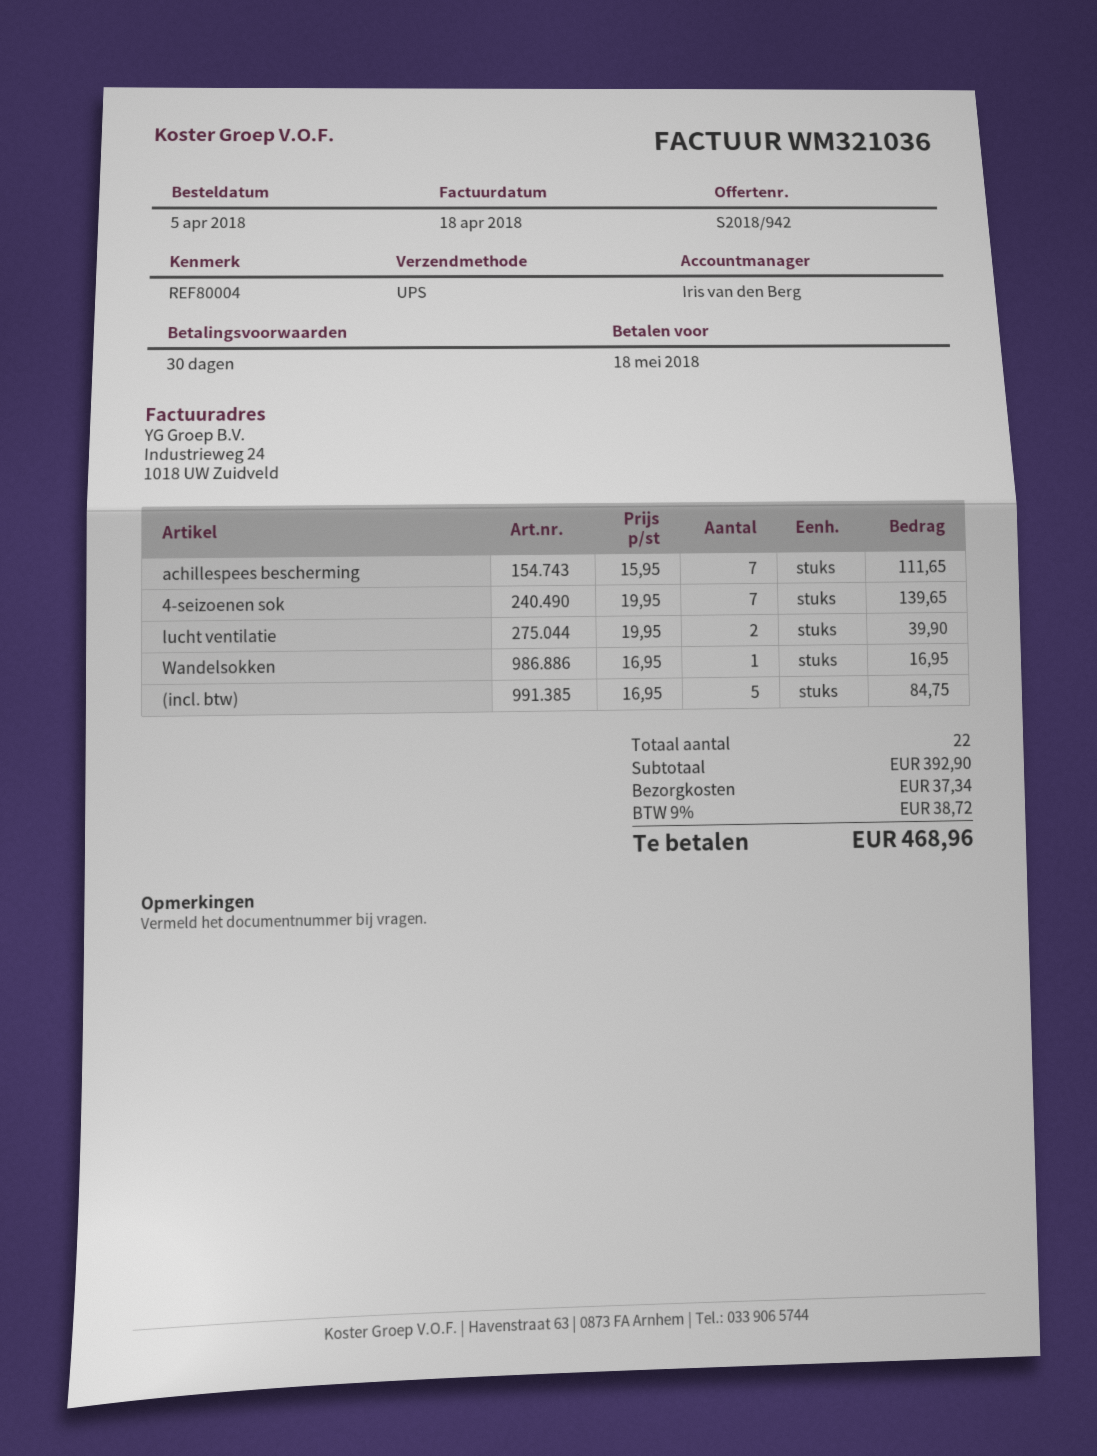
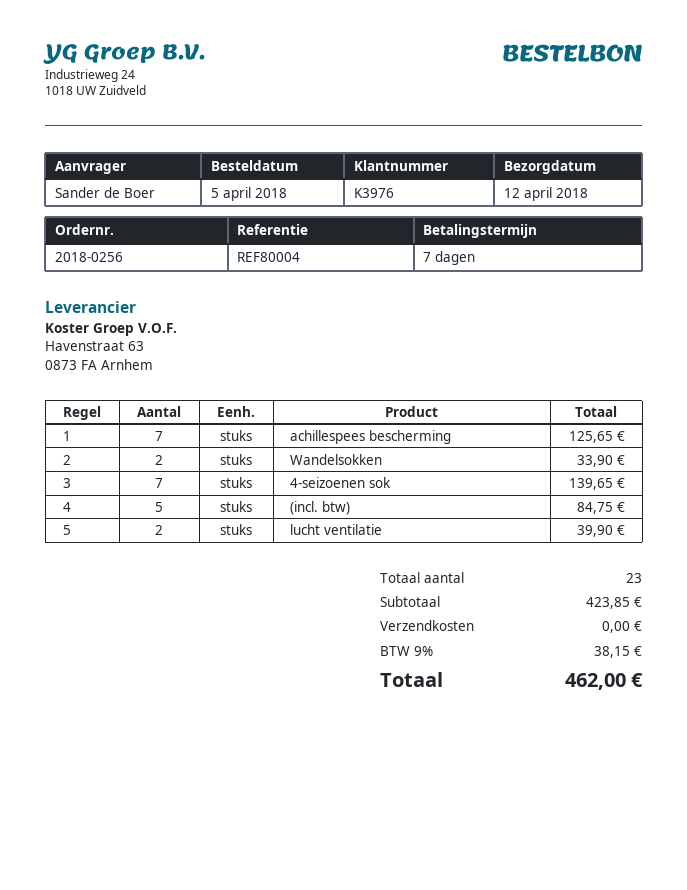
payment terms: 30 days -> 7 days
achillespees bescherming: 7 for 111.65 -> 7 for 125.65
Wandelsokken: 1 for 16.95 -> 2 for 33.90
total quantity: 22 -> 23
subtotal: 392.90 -> 423.85
shipping: 37.34 -> 0.00
tax: 9% = 38.72 -> 9% = 38.15
total: 468.96 -> 462.00

